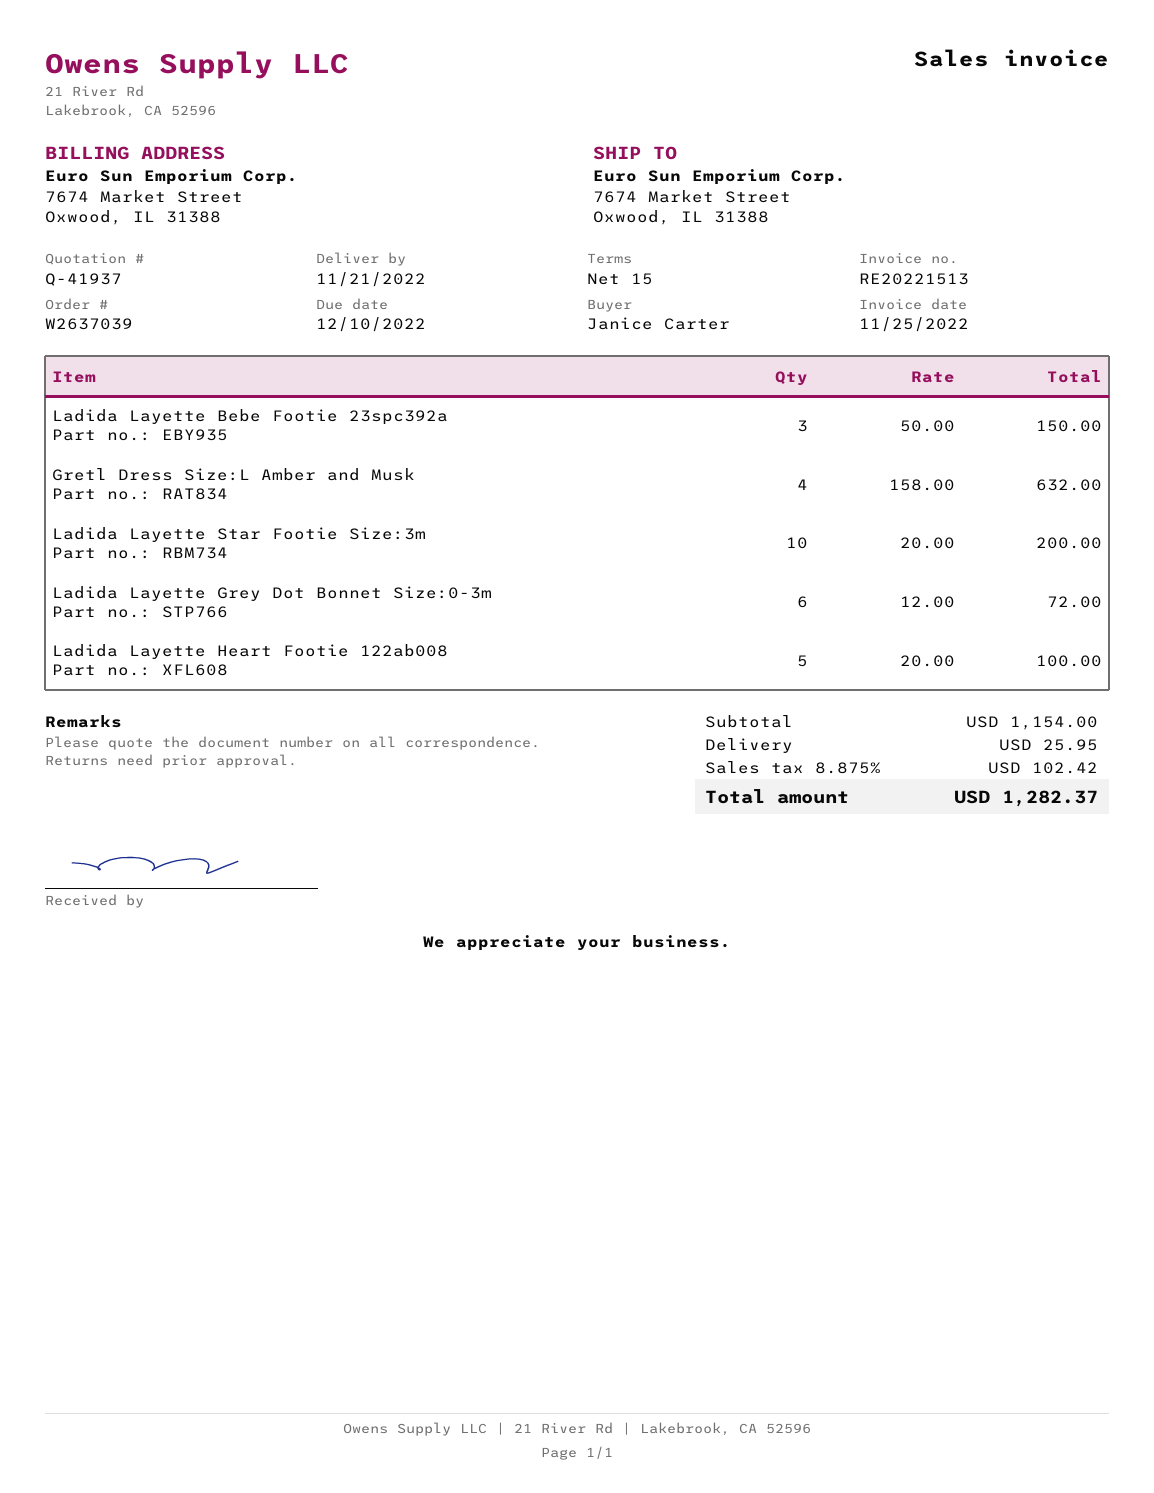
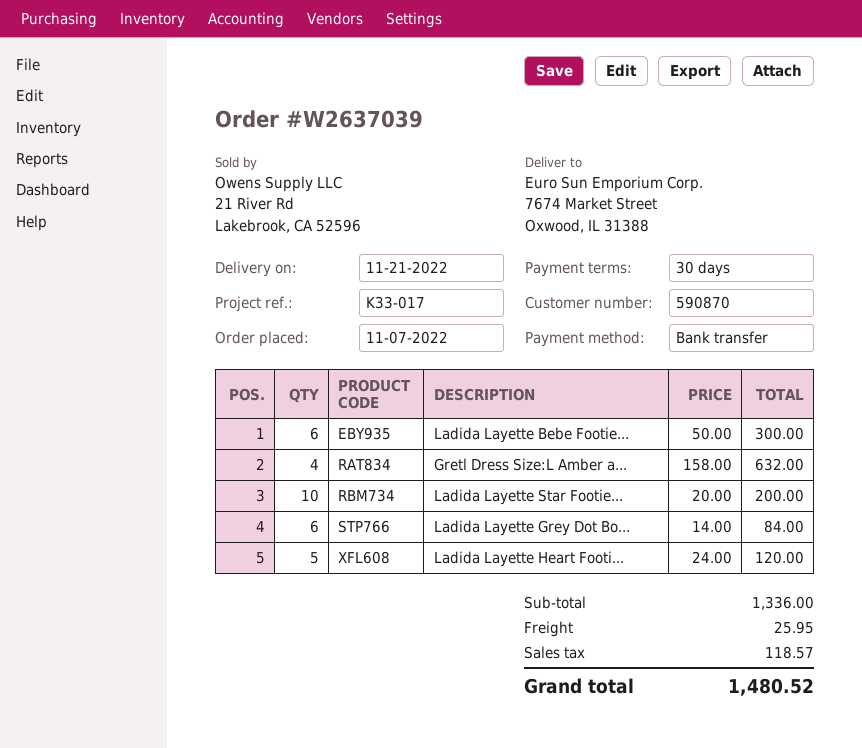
payment terms: 15 days -> 30 days
Ladida Layette Bebe Footie 23spc392a: 3 x 50.00 = 150.00 -> 6 x 50.00 = 300.00
Ladida Layette Grey Dot Bonnet Size:0-3m: 6 x 12.00 = 72.00 -> 6 x 14.00 = 84.00
Ladida Layette Heart Footie 122ab008: 5 x 20.00 = 100.00 -> 5 x 24.00 = 120.00
subtotal: 1154.00 -> 1336.00
tax: 102.42 -> 118.57
total: 1282.37 -> 1480.52

